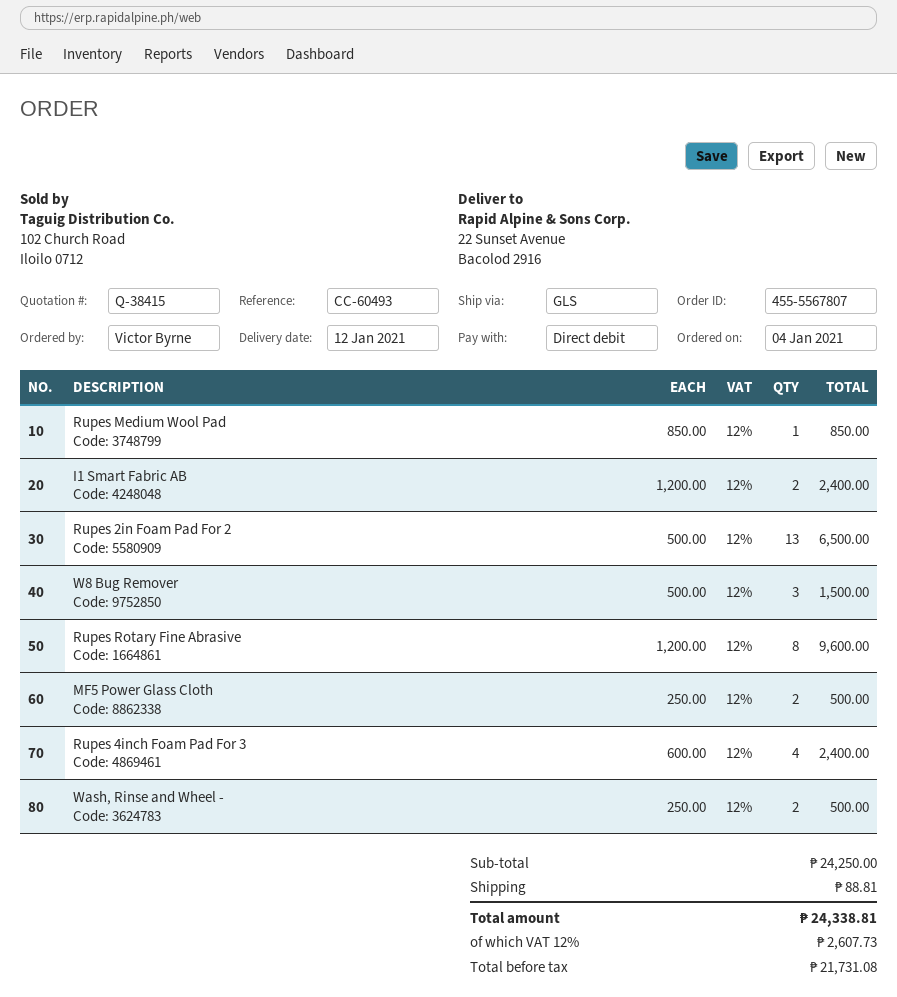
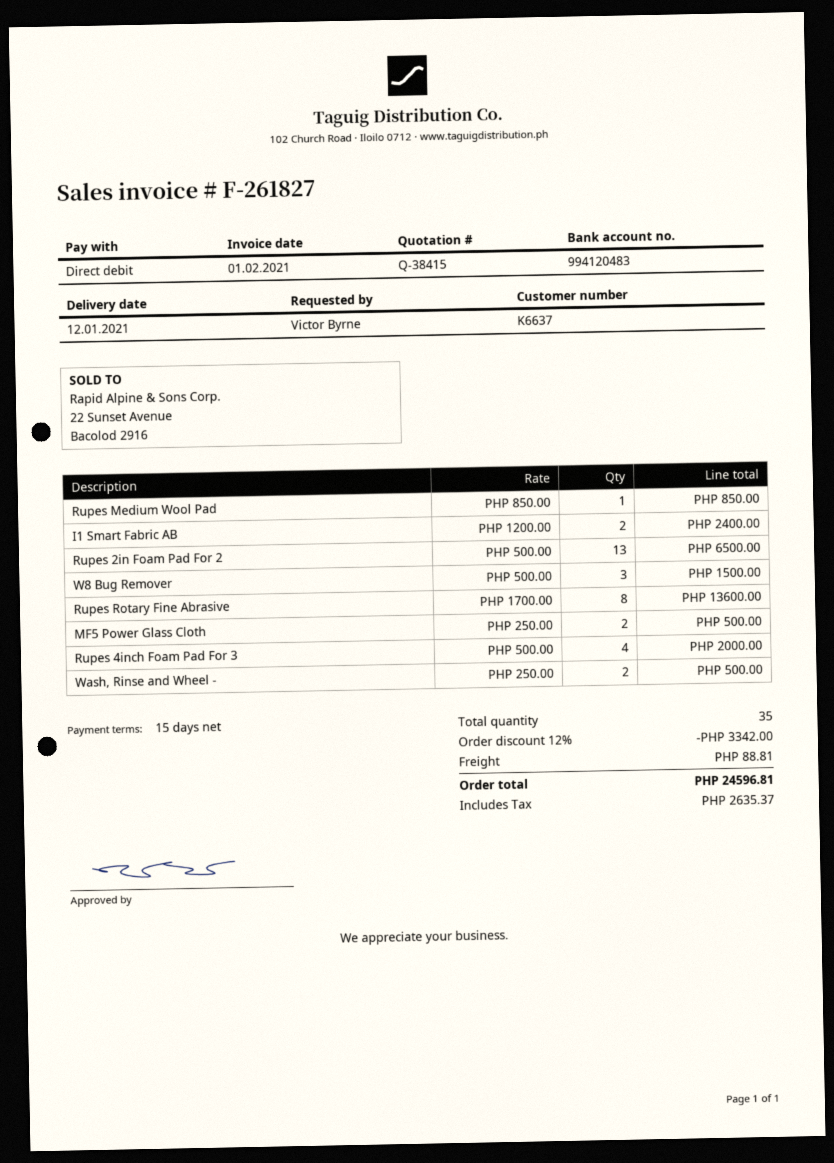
Rupes Rotary Fine Abrasive: 8 x 1200.00 = 9600.00 -> 8 x 1700.00 = 13600.00
Rupes 4inch Foam Pad For 3: 4 x 600.00 = 2400.00 -> 4 x 500.00 = 2000.00
discount: none -> 12% = 3342.00
tax: 2607.73 -> 2635.37
total: 24338.81 -> 24596.81

